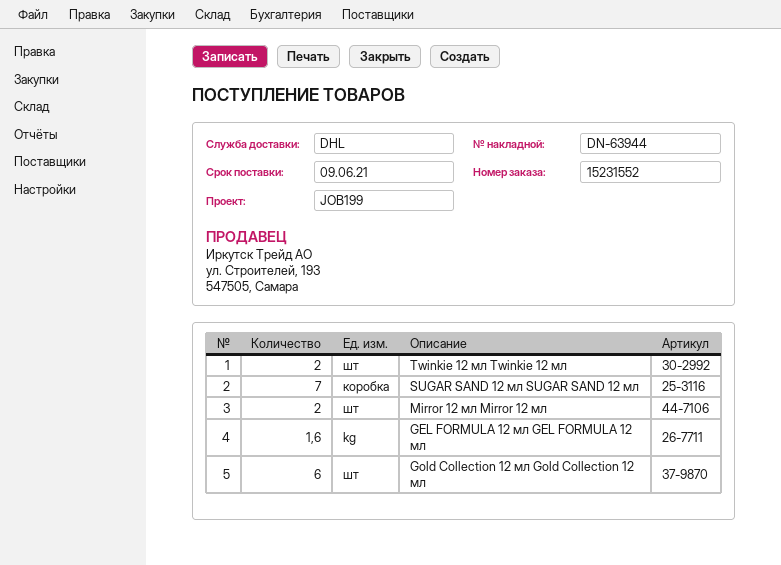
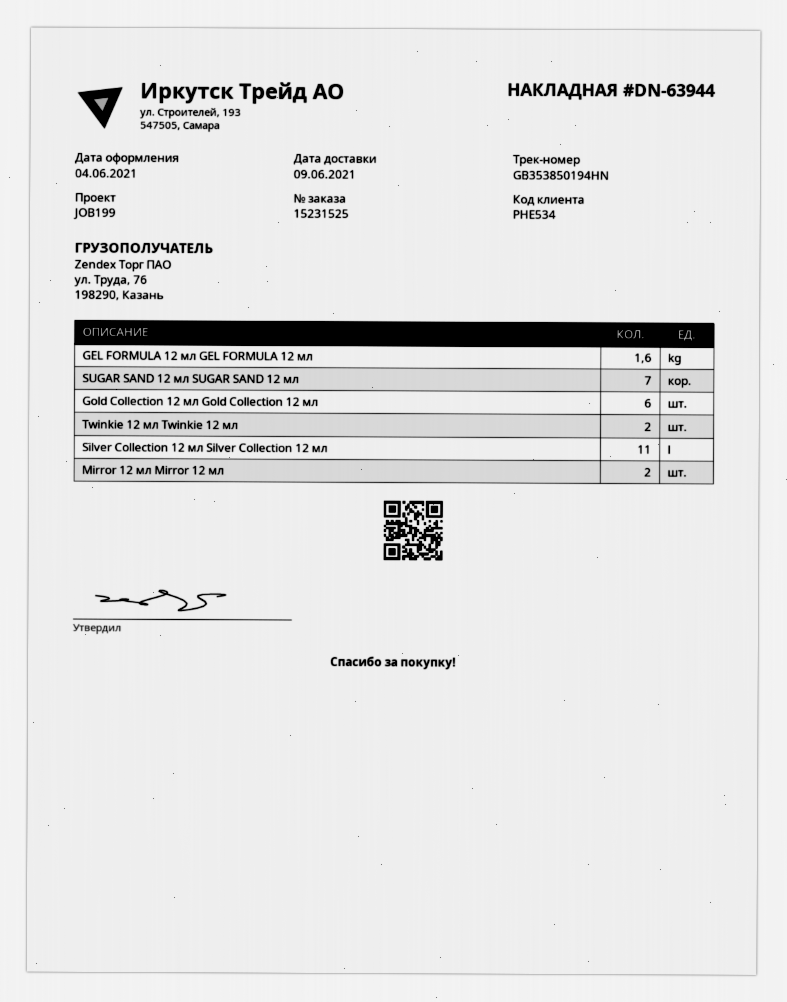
order number: 15231552 -> 15231525
Silver Collection 12 мл Silver Collection 12 мл: none -> 11

